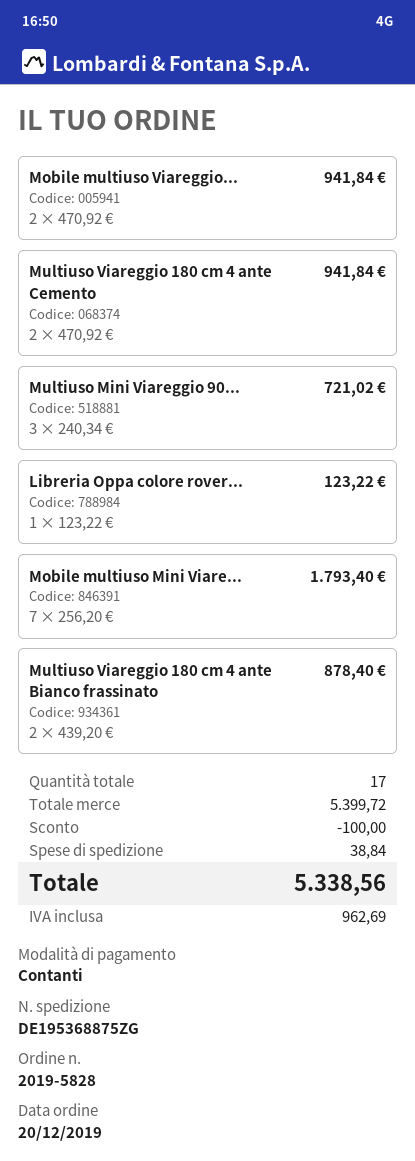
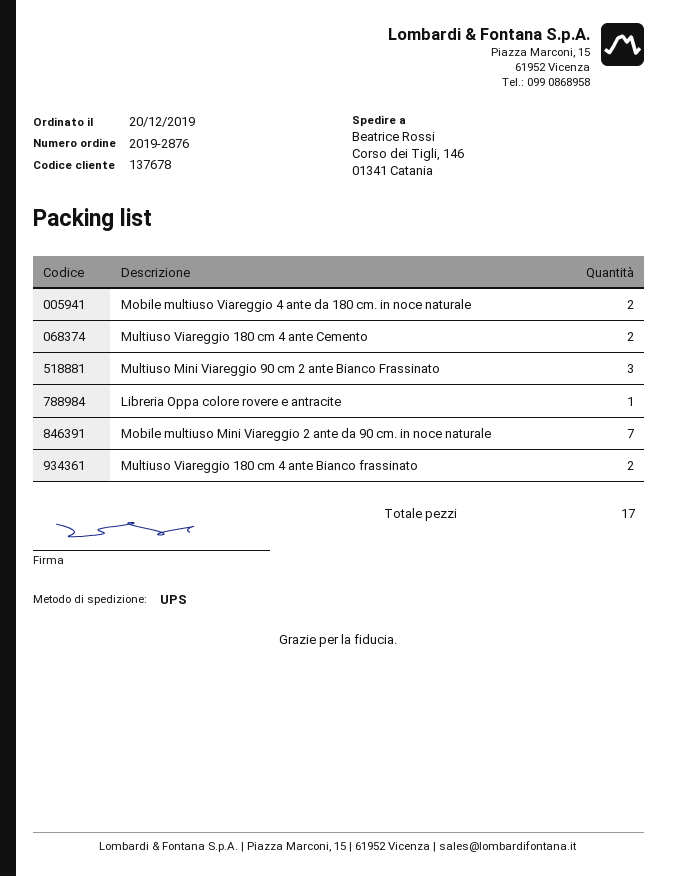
order number: 2019-5828 -> 2019-2876

